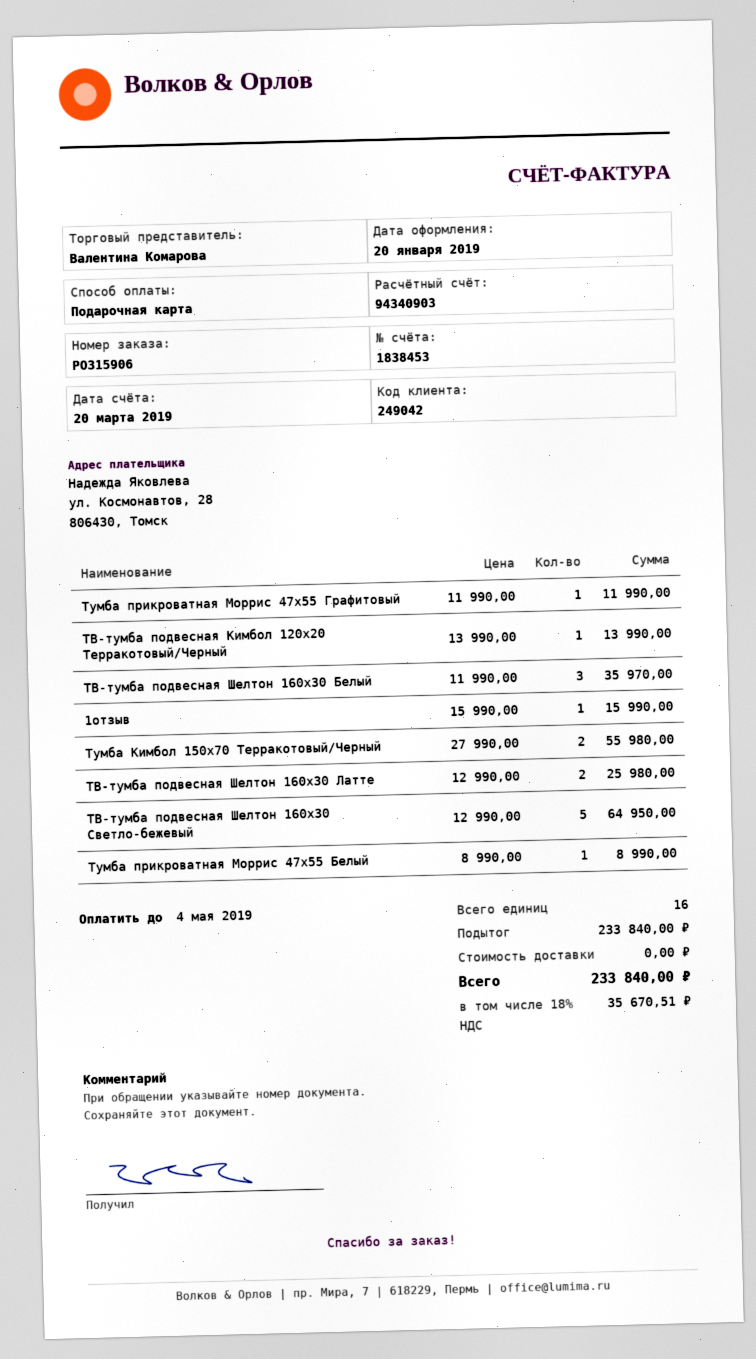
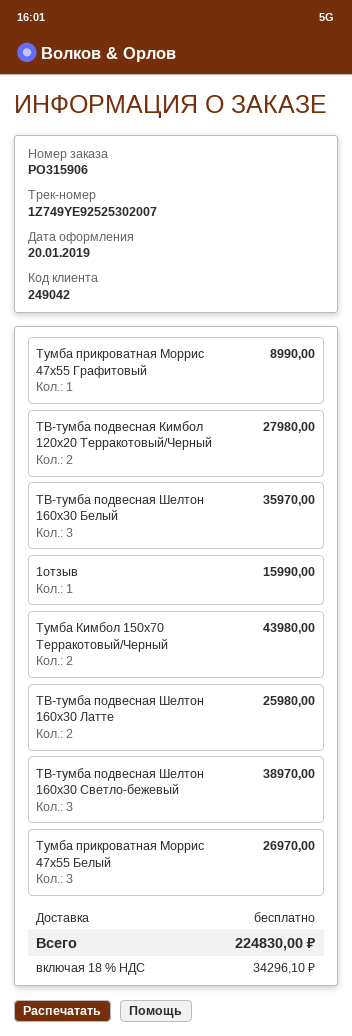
Тумба прикроватная Моррис 47x55 Графитовый: 1 for 11990.00 -> 1 for 8990.00
ТВ-тумба подвесная Кимбол 120x20 Терракотовый/Черный: 1 for 13990.00 -> 2 for 27980.00
Тумба Кимбол 150x70 Терракотовый/Черный: 2 for 55980.00 -> 2 for 43980.00
ТВ-тумба подвесная Шелтон 160x30 Светло-бежевый: 5 for 64950.00 -> 3 for 38970.00
Тумба прикроватная Моррис 47x55 Белый: 1 for 8990.00 -> 3 for 26970.00
tax: 18% = 35670.51 -> 18% = 34296.10
total: 233840.00 -> 224830.00

